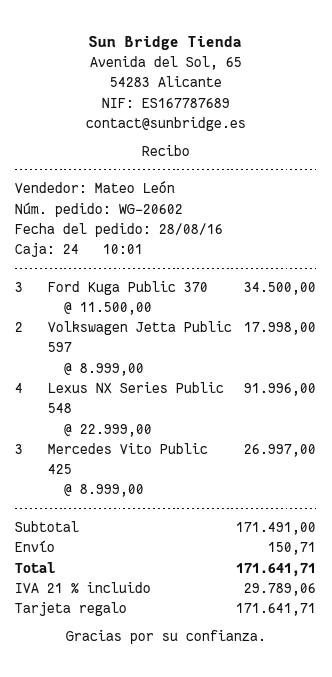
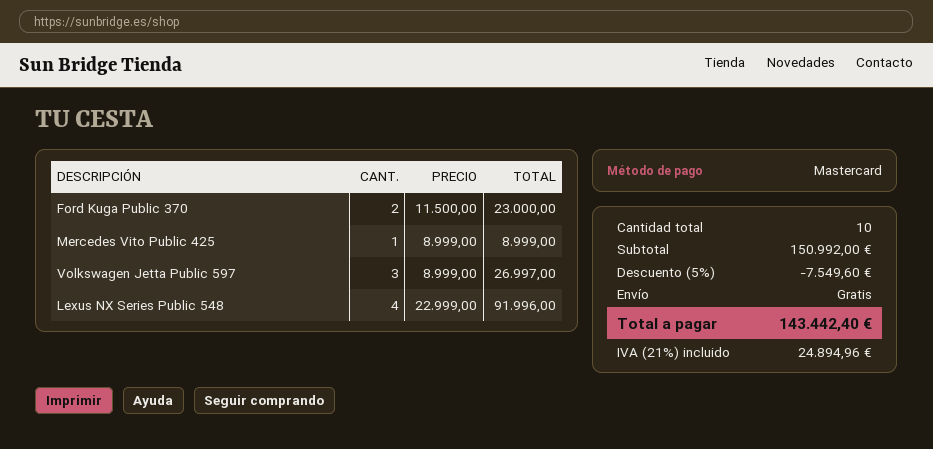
payment method: gift card -> Mastercard
Ford Kuga Public 370: 3 x 11500.00 = 34500.00 -> 2 x 11500.00 = 23000.00
Volkswagen Jetta Public 597: 2 x 8999.00 = 17998.00 -> 3 x 8999.00 = 26997.00
Mercedes Vito Public 425: 3 x 8999.00 = 26997.00 -> 1 x 8999.00 = 8999.00
subtotal: 171491.00 -> 150992.00
discount: none -> 5% = 7549.60
shipping: 150.71 -> 0.00
tax: 21% = 29789.06 -> 21% = 24894.96
total: 171641.71 -> 143442.40

